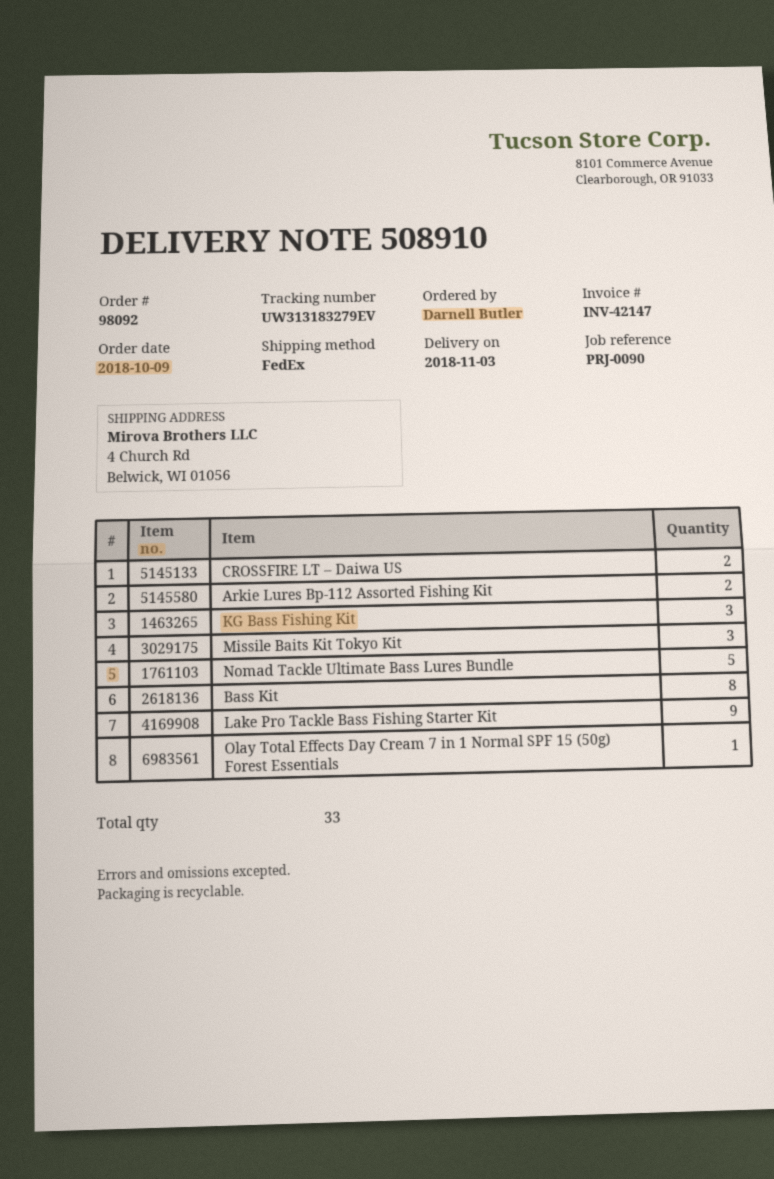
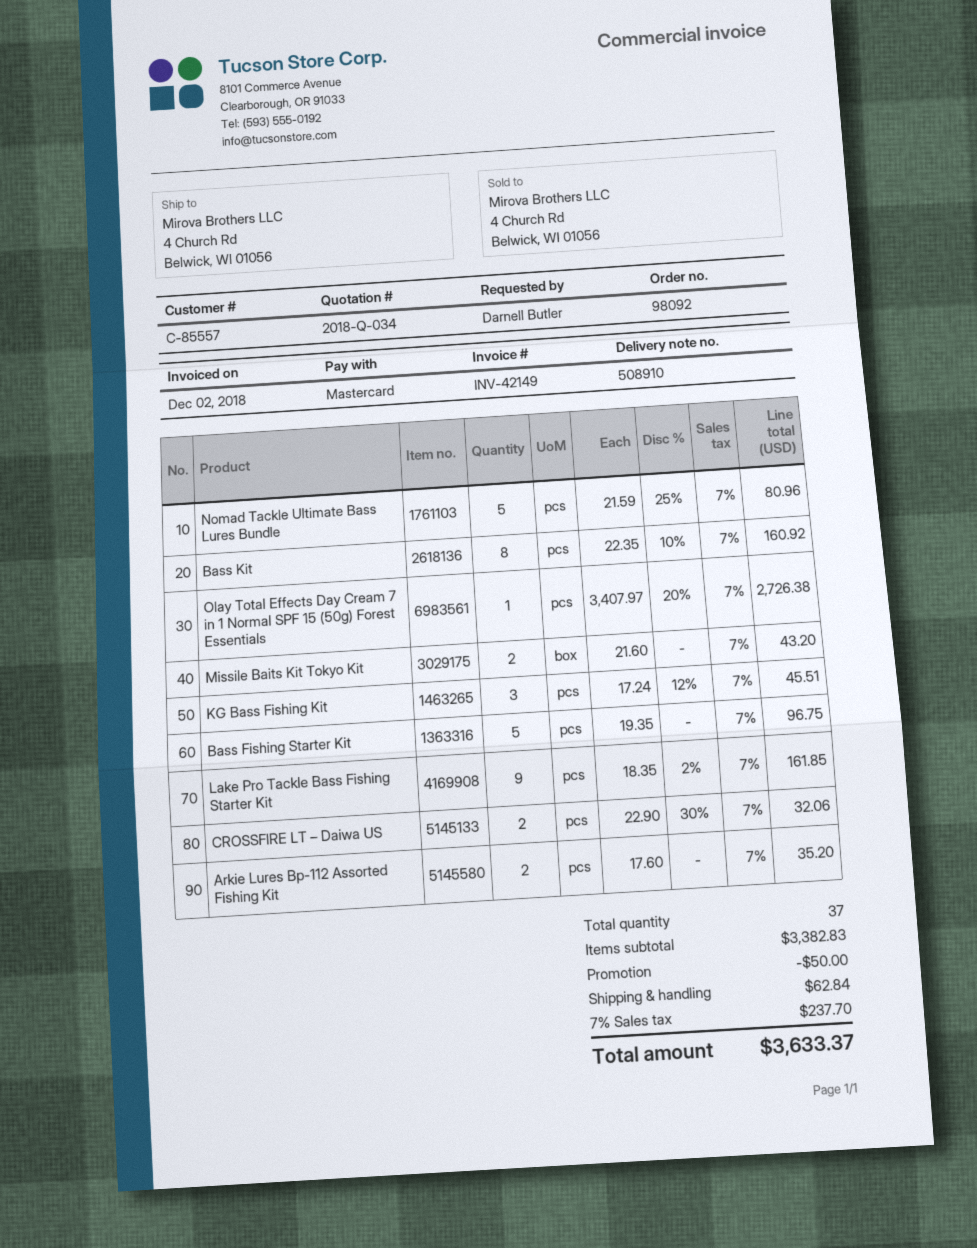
invoice number: INV-42147 -> INV-42149
Missile Baits Kit Tokyo Kit: 3 -> 2
Bass Fishing Starter Kit: none -> 5
total quantity: 33 -> 37

